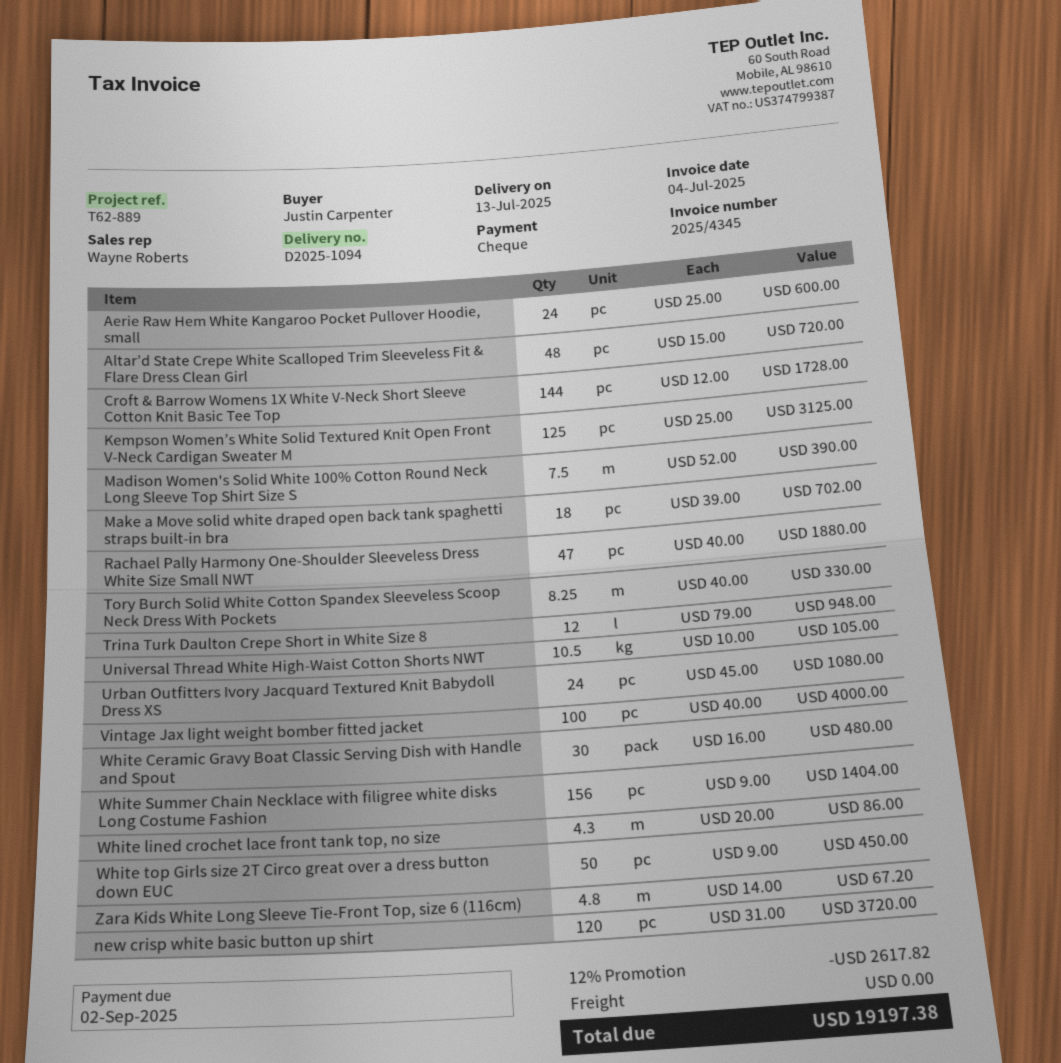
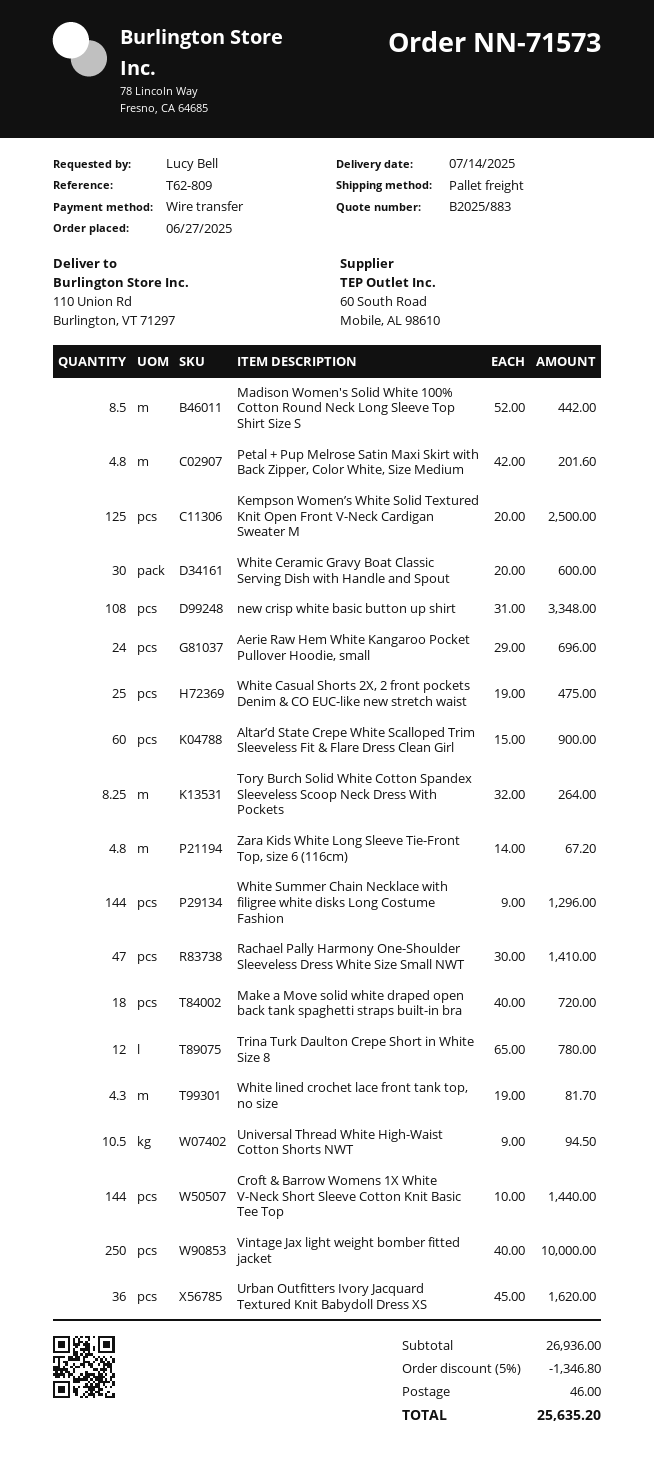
delivery date: 2025-07-13 -> 2025-07-14
reference: T62-889 -> T62-809
ordered by: Justin Carpenter -> Lucy Bell
payment method: cheque -> bank transfer
Aerie Raw Hem White Kangaroo Pocket Pullover Hoodie, small: 24 x 25.00 = 600.00 -> 24 x 29.00 = 696.00
Altar’d State Crepe White Scalloped Trim Sleeveless Fit & Flare Dress Clean Girl: 48 x 15.00 = 720.00 -> 60 x 15.00 = 900.00
Croft & Barrow Womens 1X White V-Neck Short Sleeve Cotton Knit Basic Tee Top: 144 x 12.00 = 1728.00 -> 144 x 10.00 = 1440.00
Kempson Women’s White Solid Textured Knit Open Front V-Neck Cardigan Sweater M: 125 x 25.00 = 3125.00 -> 125 x 20.00 = 2500.00
Madison Women's Solid White 100% Cotton Round Neck Long Sleeve Top Shirt Size S: 7.5 x 52.00 = 390.00 -> 8.5 x 52.00 = 442.00
Make a Move solid white draped open back tank spaghetti straps built-in bra: 18 x 39.00 = 702.00 -> 18 x 40.00 = 720.00
Rachael Pally Harmony One-Shoulder Sleeveless Dress White Size Small NWT: 47 x 40.00 = 1880.00 -> 47 x 30.00 = 1410.00
Tory Burch Solid White Cotton Spandex Sleeveless Scoop Neck Dress With Pockets: 8.25 x 40.00 = 330.00 -> 8.25 x 32.00 = 264.00
Trina Turk Daulton Crepe Short in White Size 8: 12 x 79.00 = 948.00 -> 12 x 65.00 = 780.00
Universal Thread White High-Waist Cotton Shorts NWT: 10.5 x 10.00 = 105.00 -> 10.5 x 9.00 = 94.50
Urban Outfitters Ivory Jacquard Textured Knit Babydoll Dress XS: 24 x 45.00 = 1080.00 -> 36 x 45.00 = 1620.00
Vintage Jax light weight bomber fitted jacket: 100 x 40.00 = 4000.00 -> 250 x 40.00 = 10000.00
White Ceramic Gravy Boat Classic Serving Dish with Handle and Spout: 30 x 16.00 = 480.00 -> 30 x 20.00 = 600.00
White Summer Chain Necklace with filigree white disks Long Costume Fashion: 156 x 9.00 = 1404.00 -> 144 x 9.00 = 1296.00
White lined crochet lace front tank top, no size: 4.3 x 20.00 = 86.00 -> 4.3 x 19.00 = 81.70
White top Girls size 2T Circo great over a dress button down EUC: 50 x 9.00 = 450.00 -> none
new crisp white basic button up shirt: 120 x 31.00 = 3720.00 -> 108 x 31.00 = 3348.00
Petal + Pup Melrose Satin Maxi Skirt with Back Zipper, Color White, Size Medium: none -> 4.8 x 42.00 = 201.60
White Casual Shorts 2X, 2 front pockets Denim & CO EUC-like new stretch waist: none -> 25 x 19.00 = 475.00
discount: 12% = 2617.82 -> 5% = 1346.80
shipping: 0.00 -> 46.00
total: 19197.38 -> 25635.20

